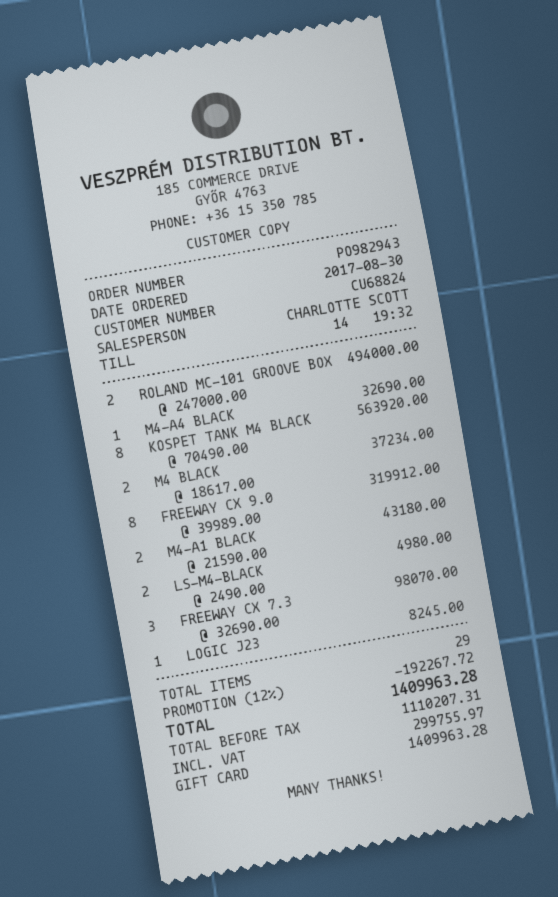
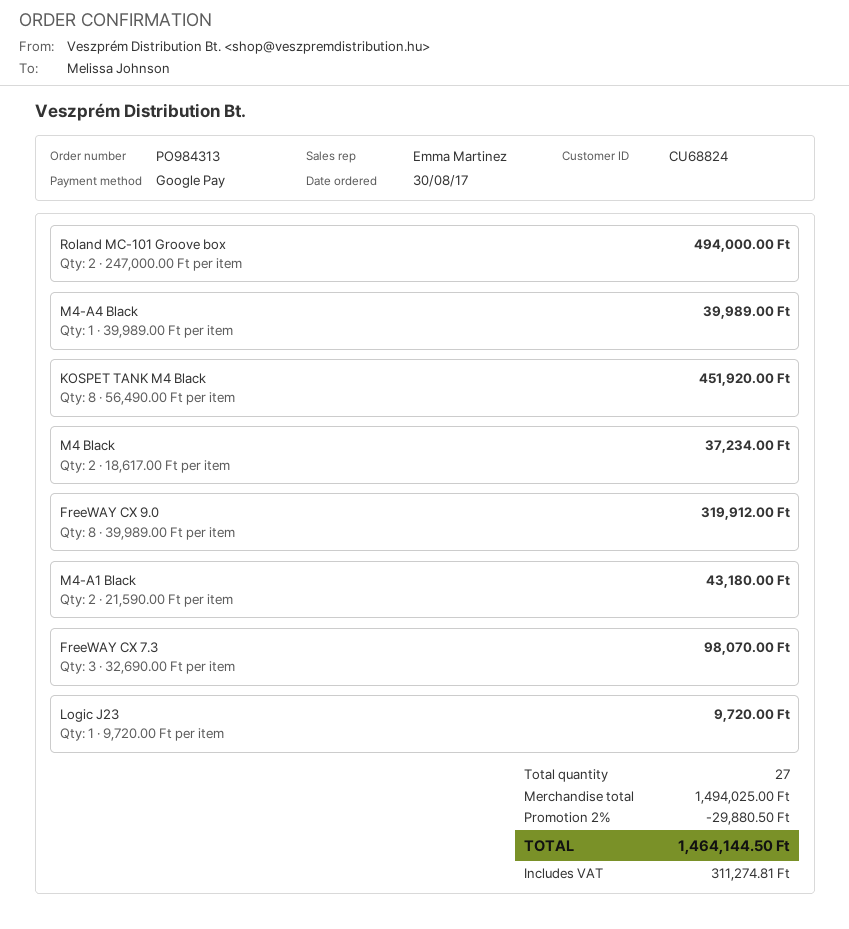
order number: PO982943 -> PO984313
sales rep: CHARLOTTE SCOTT -> Emma Martinez
payment method: gift card -> Google Pay
M4-A4 BLACK: 1 x 32690.00 = 32690.00 -> 1 x 39989.00 = 39989.00
KOSPET TANK M4 BLACK: 8 x 70490.00 = 563920.00 -> 8 x 56490.00 = 451920.00
LS-M4-BLACK: 2 x 2490.00 = 4980.00 -> none
LOGIC J23: 1 x 8245.00 = 8245.00 -> 1 x 9720.00 = 9720.00
total quantity: 29 -> 27
discount: 12% = 192267.72 -> 2% = 29880.50
tax: 299755.97 -> 311274.81
total: 1409963.28 -> 1464144.50

